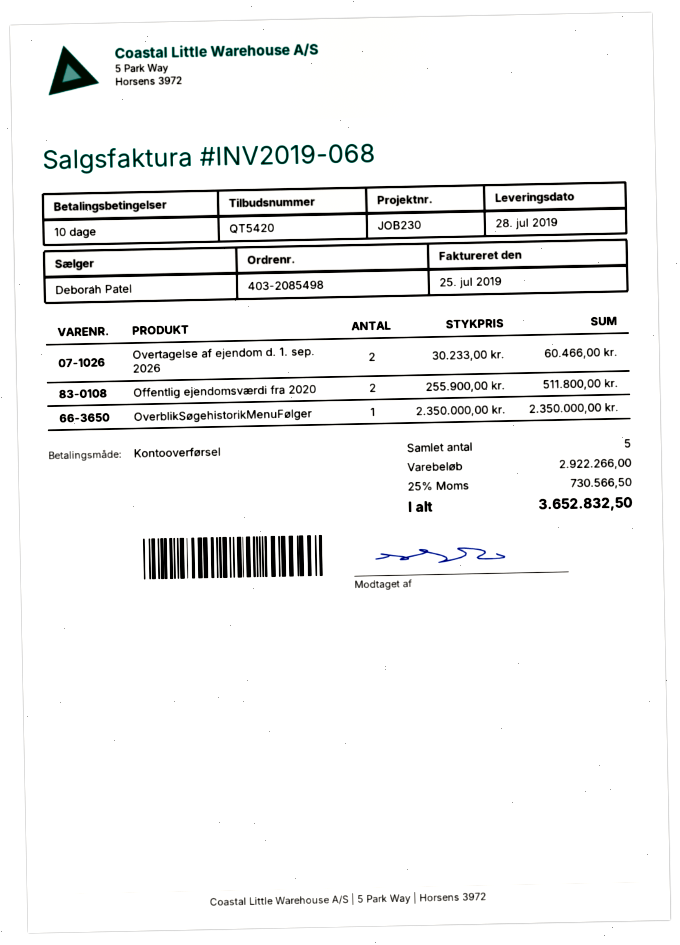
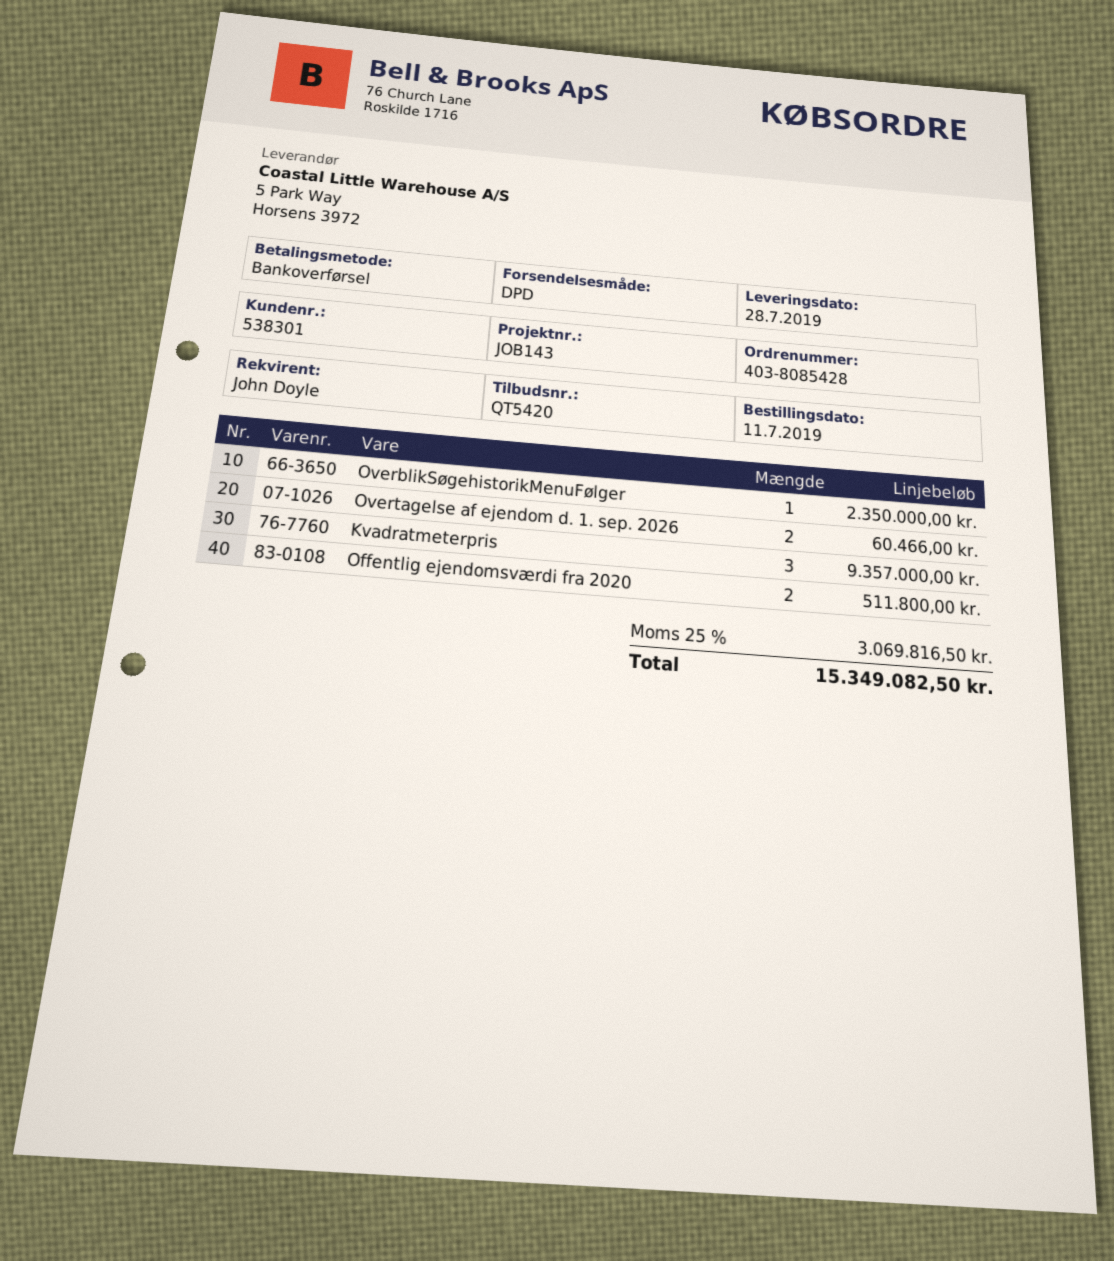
order number: 403-2085498 -> 403-8085428
reference: JOB230 -> JOB143
Kvadratmeterpris: none -> 3 for 9357000.00
tax: 25% = 730566.50 -> 25% = 3069816.50
total: 3652832.50 -> 15349082.50

